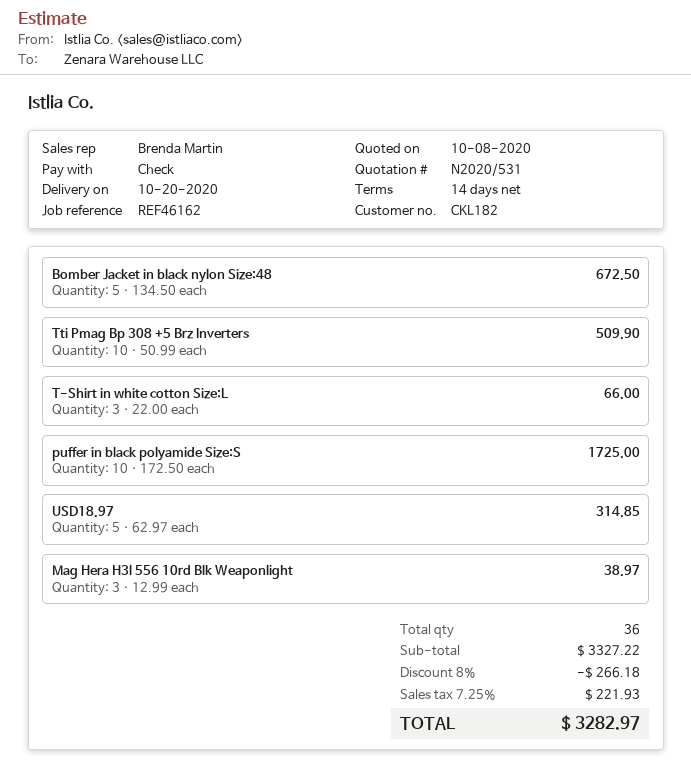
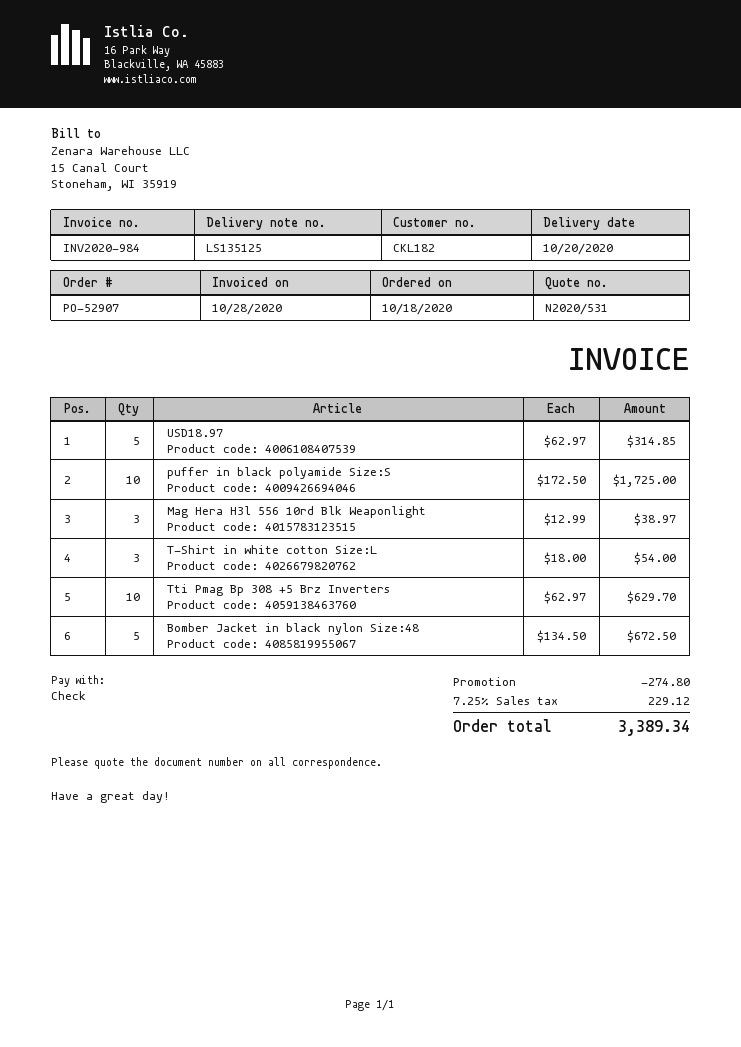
Tti Pmag Bp 308 +5 Brz Inverters: 10 x 50.99 = 509.90 -> 10 x 62.97 = 629.70
T-Shirt in white cotton Size:L: 3 x 22.00 = 66.00 -> 3 x 18.00 = 54.00
discount: 266.18 -> 274.80
tax: 7.25% = 221.93 -> 7.25% = 229.12
total: 3282.97 -> 3389.34

